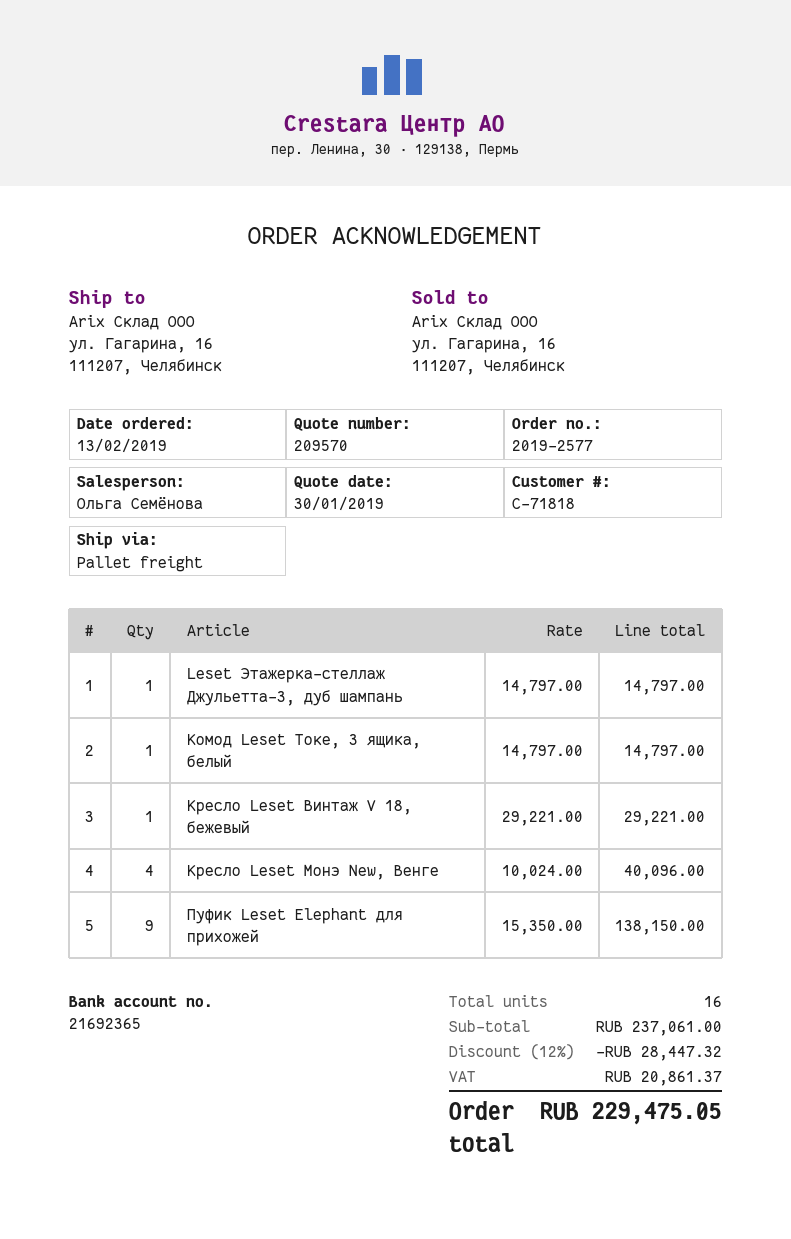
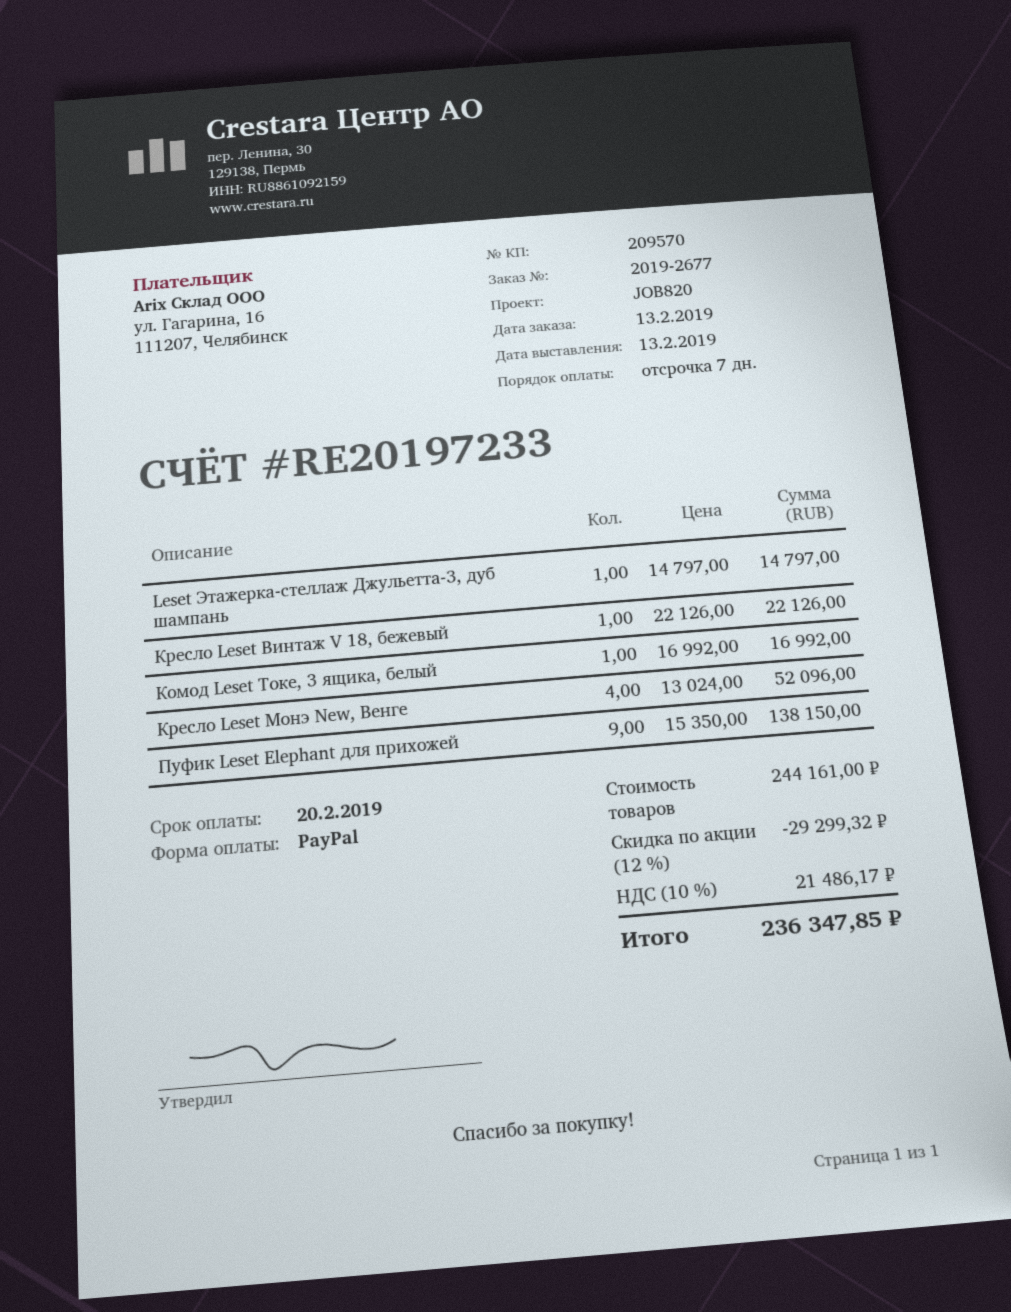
order number: 2019-2577 -> 2019-2677
Комод Leset Токе, 3 ящика, белый: 1 x 14797.00 = 14797.00 -> 1 x 16992.00 = 16992.00
Кресло Leset Винтаж V 18, бежевый: 1 x 29221.00 = 29221.00 -> 1 x 22126.00 = 22126.00
Кресло Leset Монэ New, Венге: 4 x 10024.00 = 40096.00 -> 4 x 13024.00 = 52096.00
subtotal: 237061.00 -> 244161.00
discount: 12% = 28447.32 -> 12% = 29299.32
tax: 20861.37 -> 21486.17
total: 229475.05 -> 236347.85

